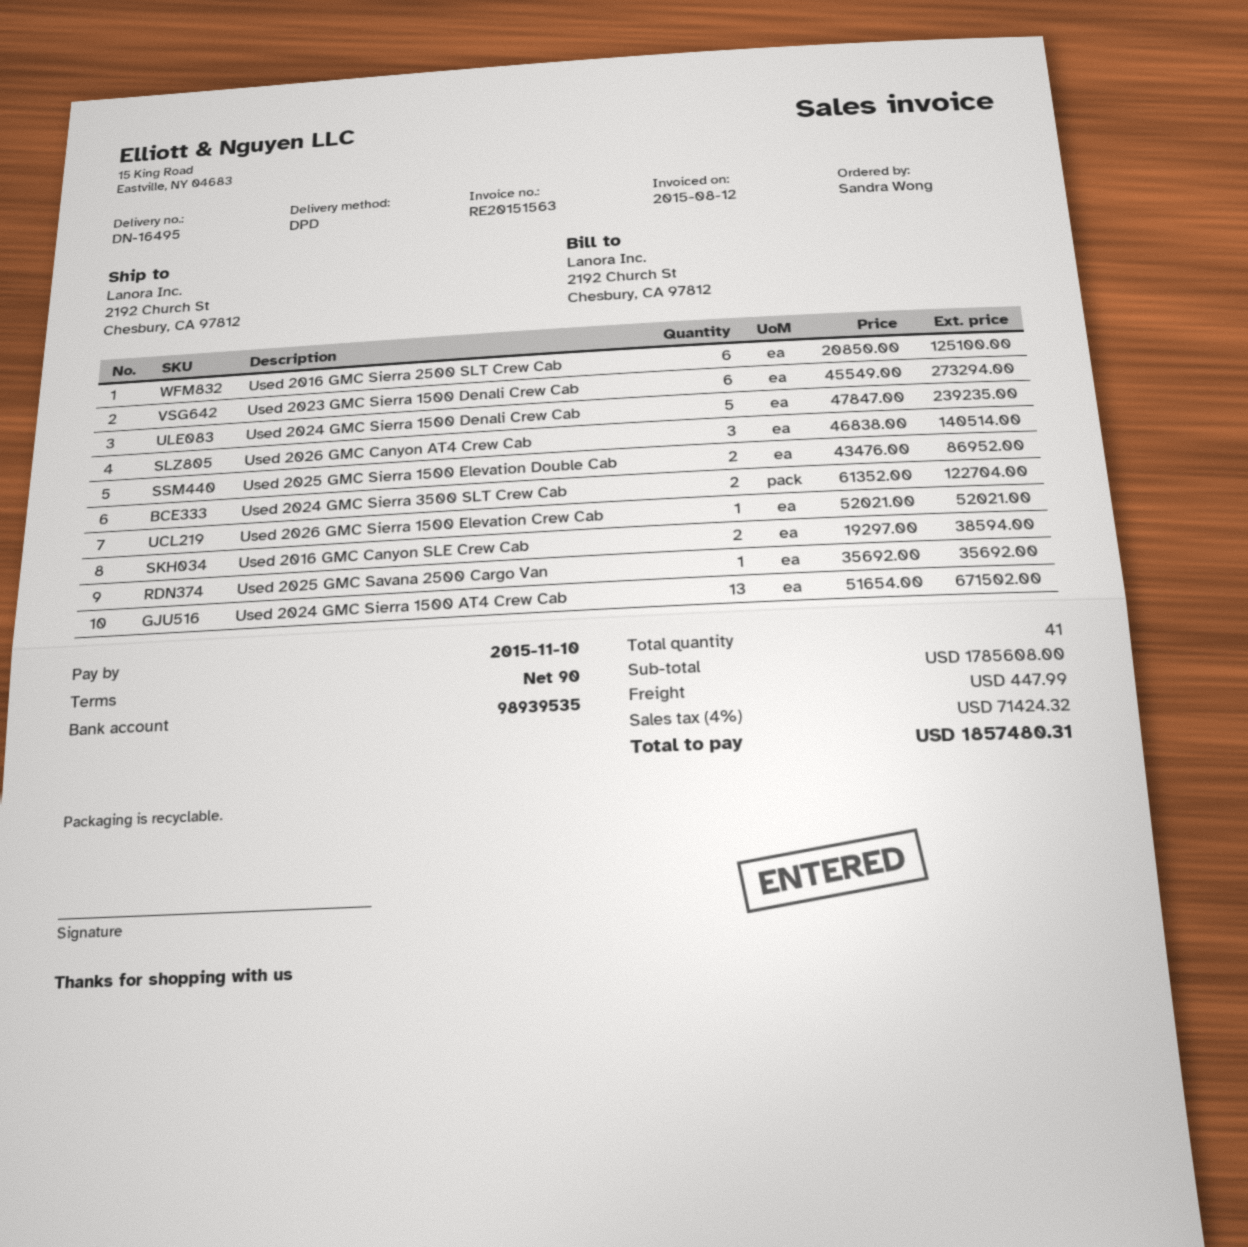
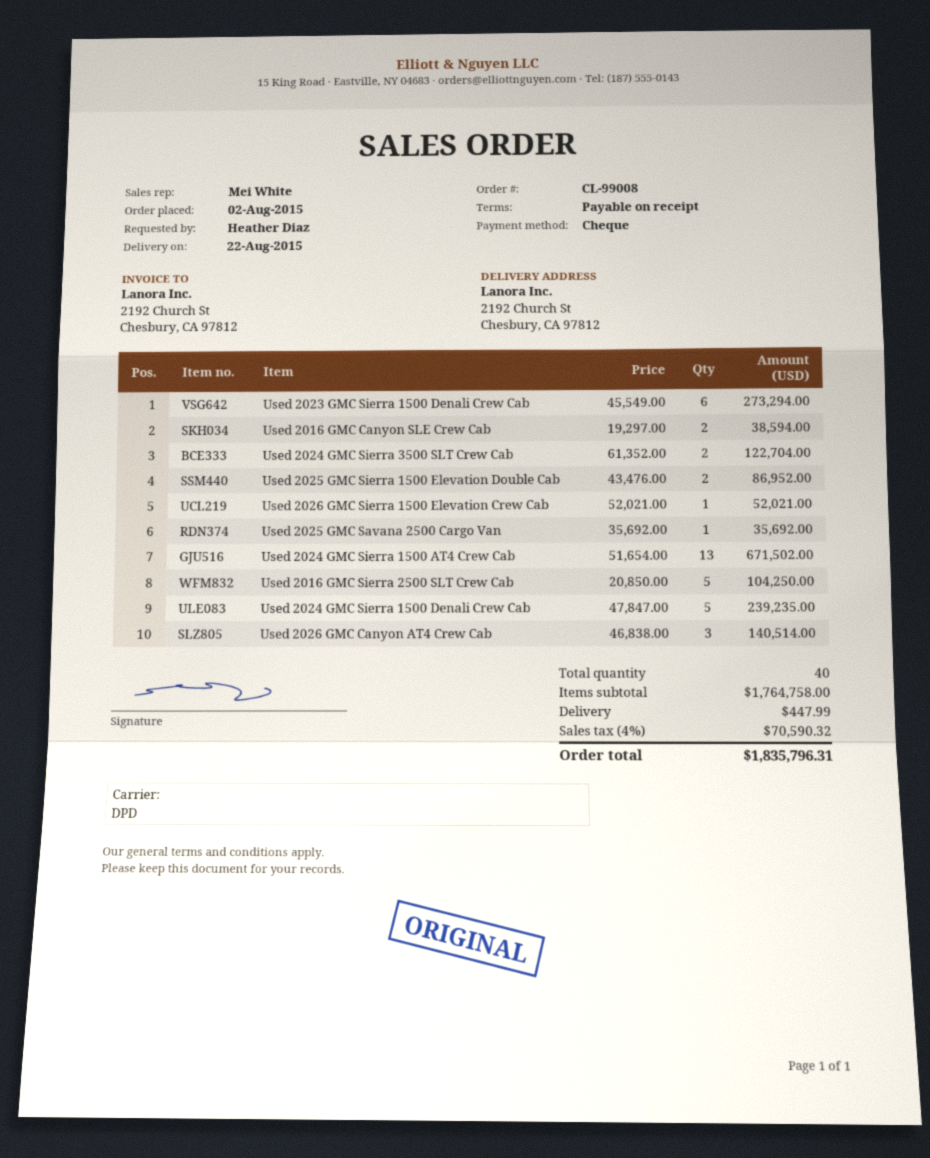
payment terms: 90 days -> on receipt
ordered by: Sandra Wong -> Heather Diaz
Used 2016 GMC Sierra 2500 SLT Crew Cab: 6 x 20850.00 = 125100.00 -> 5 x 20850.00 = 104250.00
total quantity: 41 -> 40
subtotal: 1785608.00 -> 1764758.00
tax: 4% = 71424.32 -> 4% = 70590.32
total: 1857480.31 -> 1835796.31

